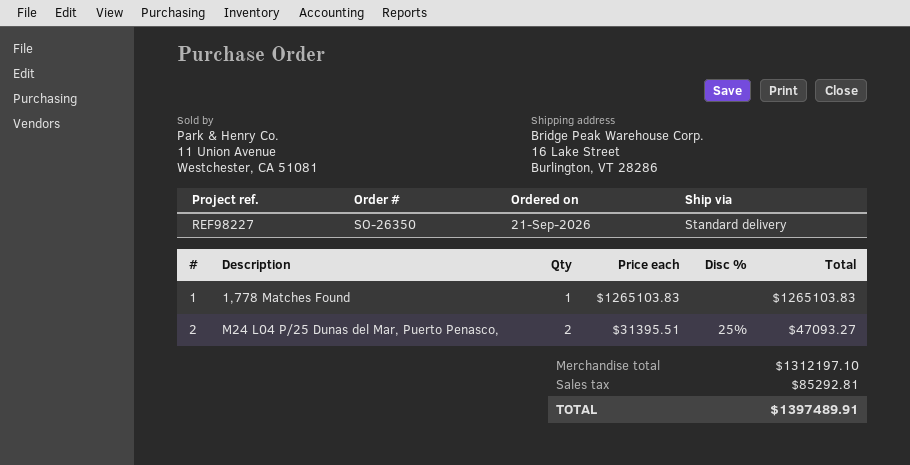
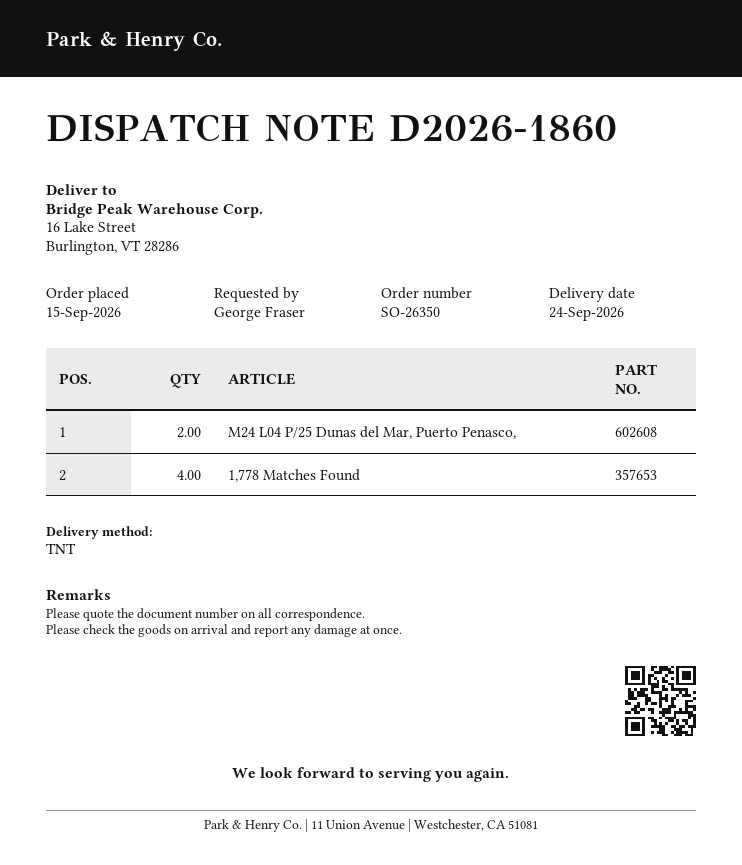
order date: 2026-09-21 -> 2026-09-15
shipping method: standard -> TNT
1,778 Matches Found: 1 -> 4

